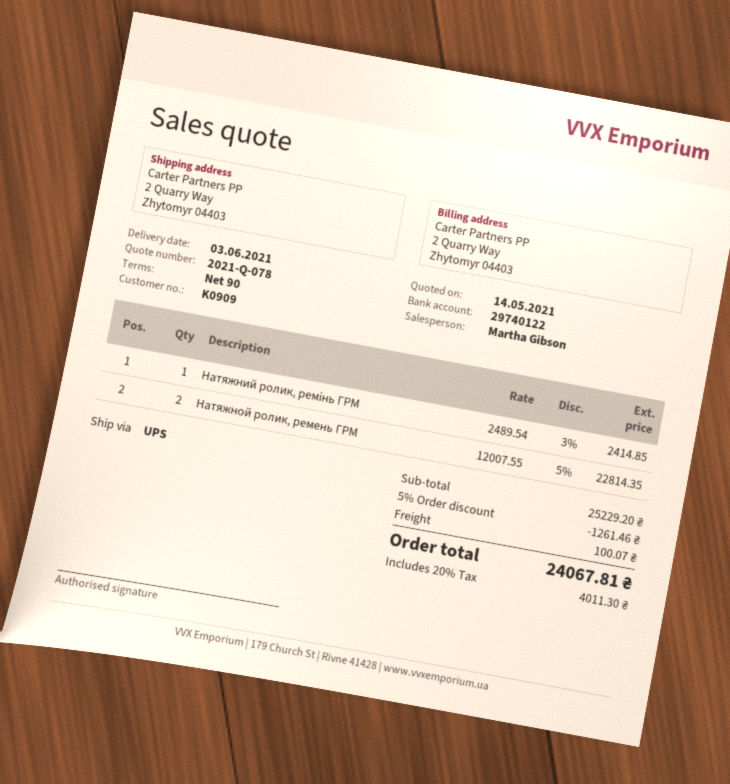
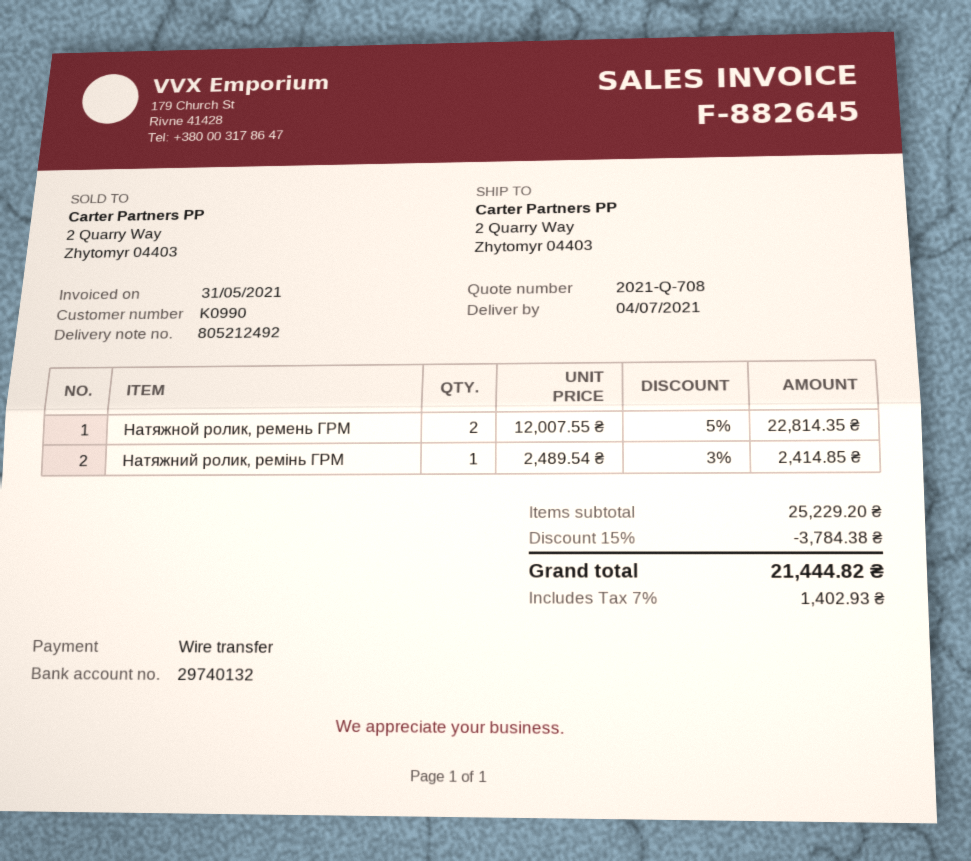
quote number: 2021-Q-078 -> 2021-Q-708
delivery date: 2021-06-03 -> 2021-07-04
customer number: K0909 -> K0990
bank account: 29740122 -> 29740132
discount: 5% = 1261.46 -> 15% = 3784.38
shipping: 100.07 -> none
tax: 20% = 4011.30 -> 7% = 1402.93
total: 24067.81 -> 21444.82

